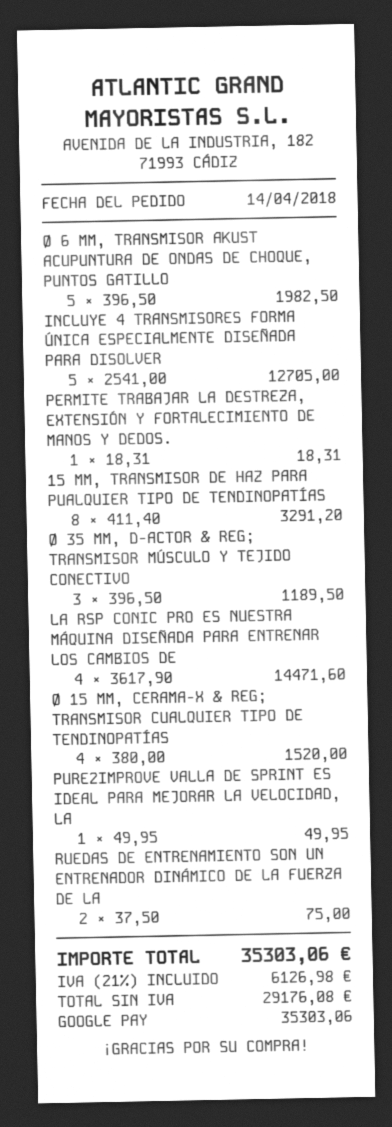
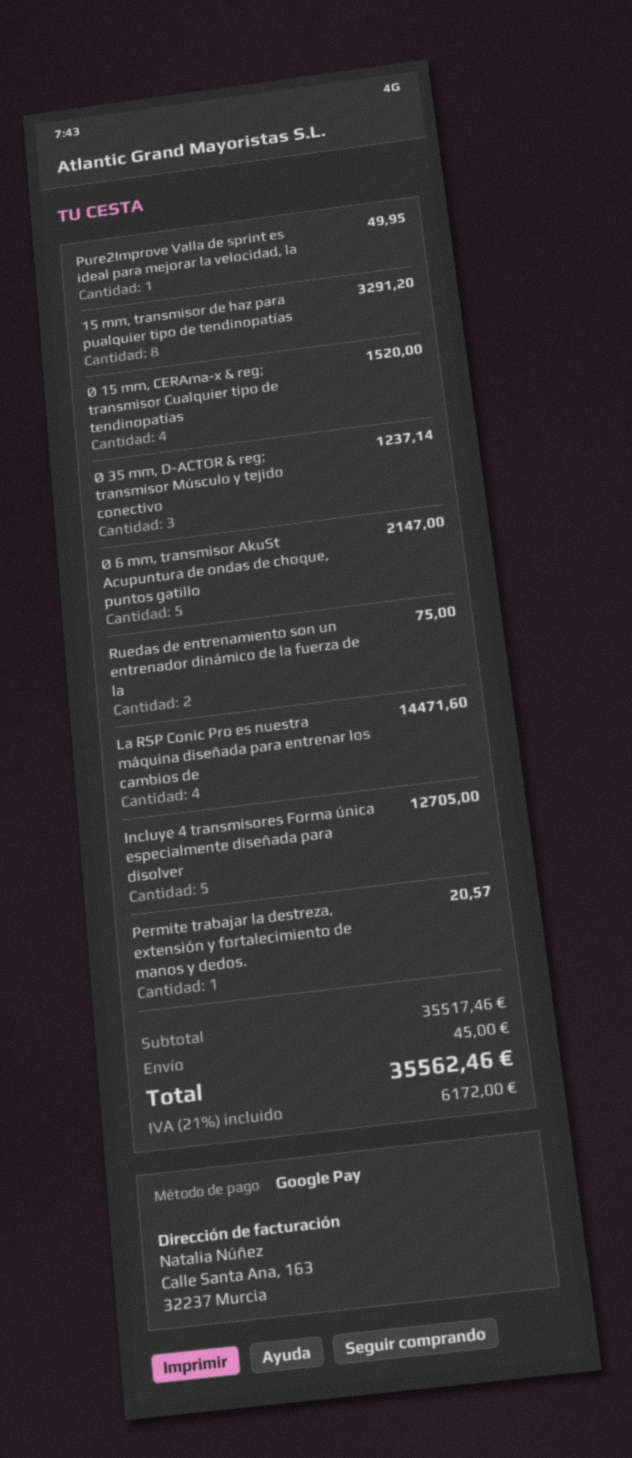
Ø 6 MM, TRANSMISOR AKUST ACUPUNTURA DE ONDAS DE CHOQUE, PUNTOS GATILLO: 5 for 1982.50 -> 5 for 2147.00
PERMITE TRABAJAR LA DESTREZA, EXTENSIÓN Y FORTALECIMIENTO DE MANOS Y DEDOS.: 1 for 18.31 -> 1 for 20.57
Ø 35 MM, D-ACTOR & REG; TRANSMISOR MÚSCULO Y TEJIDO CONECTIVO: 3 for 1189.50 -> 3 for 1237.14
shipping: none -> 45.00
tax: 21% = 6126.98 -> 21% = 6172.00
total: 35303.06 -> 35562.46

